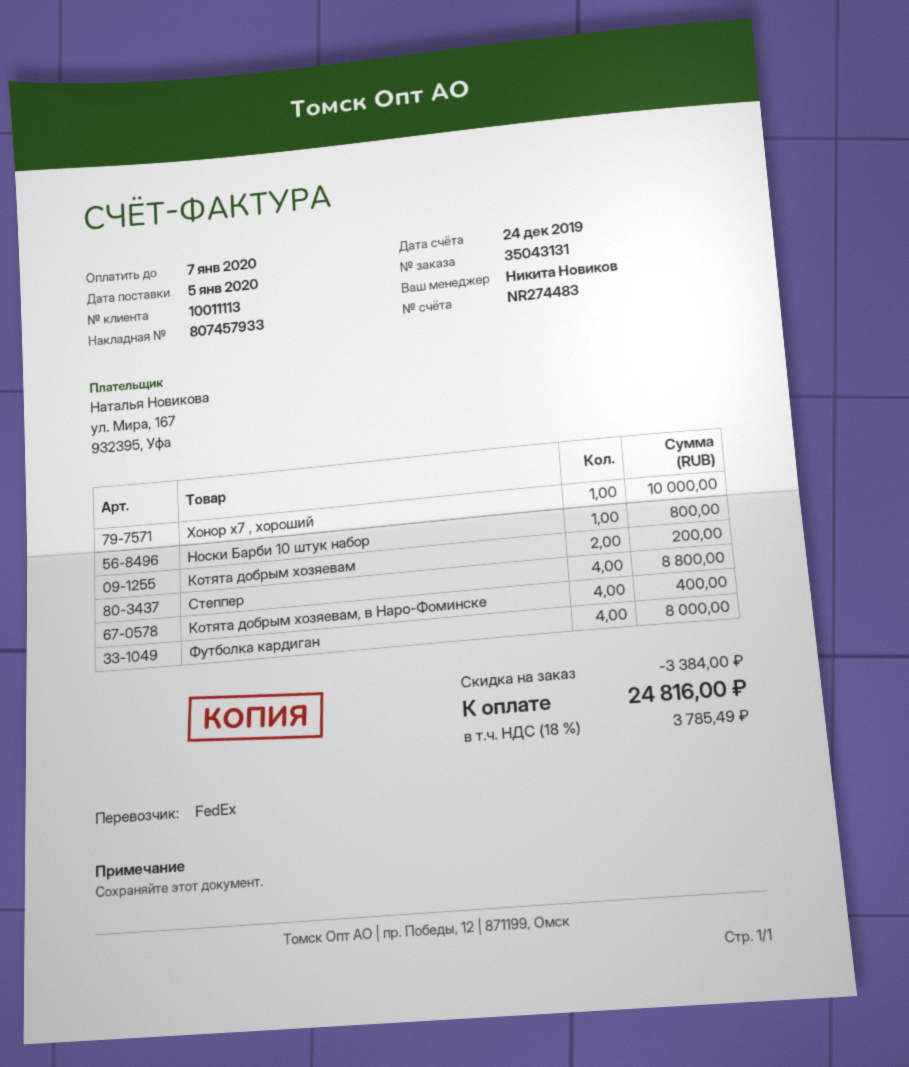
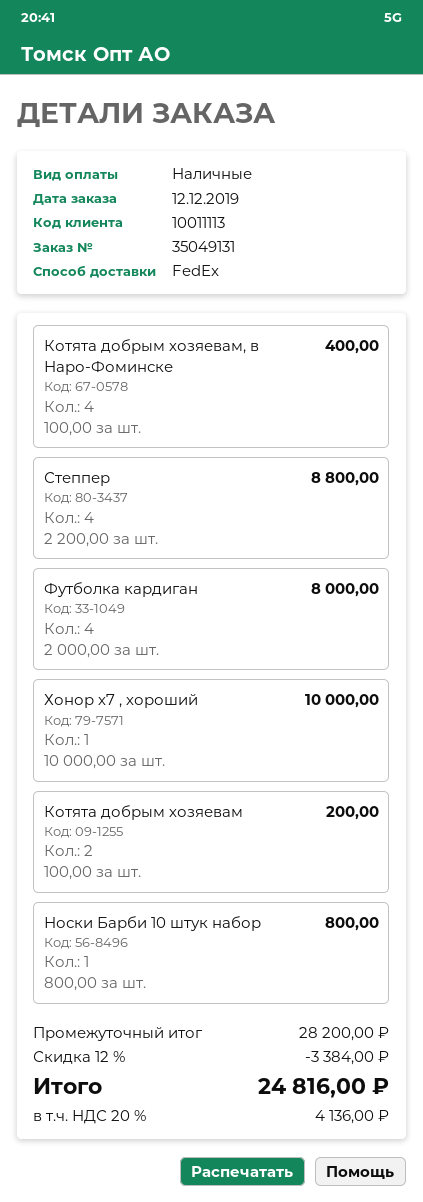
order number: 35043131 -> 35049131
tax: 18% = 3785.49 -> 20% = 4136.00

